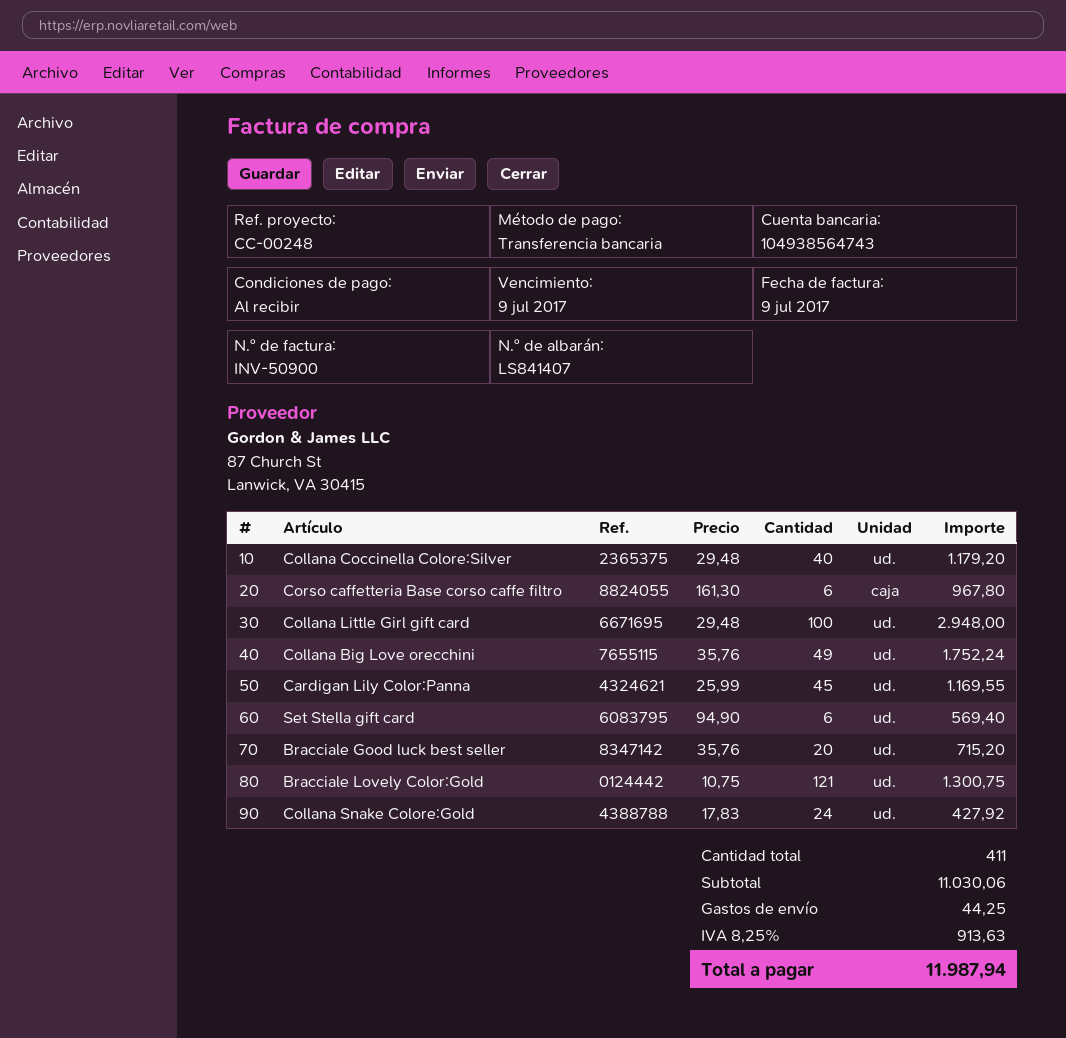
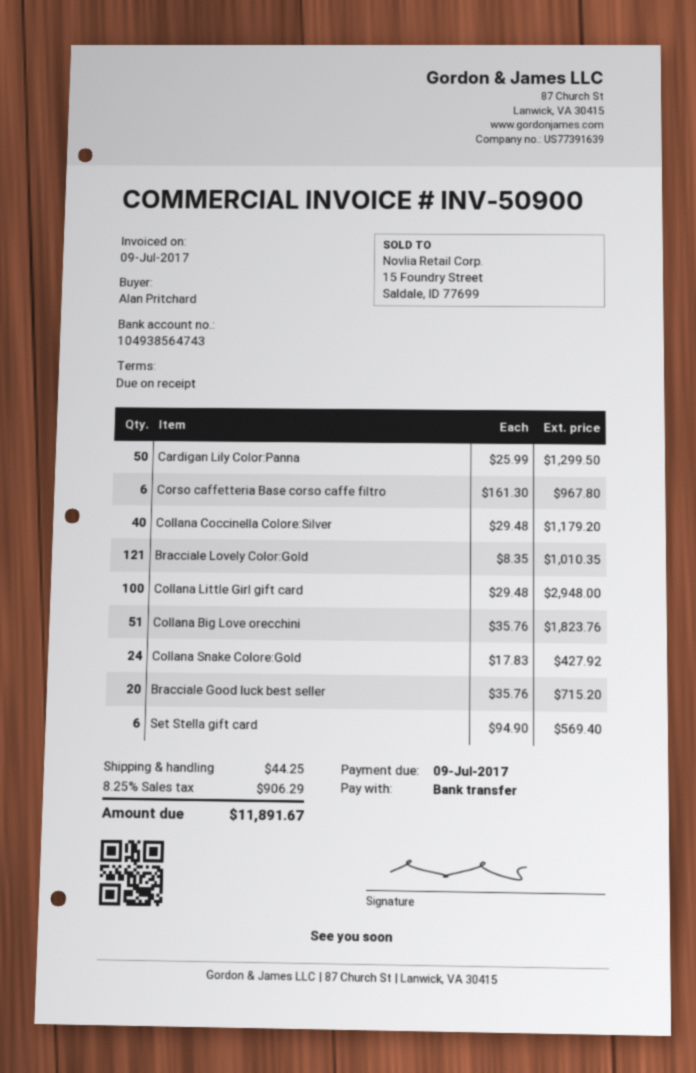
Collana Big Love orecchini: 49 x 35.76 = 1752.24 -> 51 x 35.76 = 1823.76
Cardigan Lily Color:Panna: 45 x 25.99 = 1169.55 -> 50 x 25.99 = 1299.50
Bracciale Lovely Color:Gold: 121 x 10.75 = 1300.75 -> 121 x 8.35 = 1010.35
tax: 8.25% = 913.63 -> 8.25% = 906.29
total: 11987.94 -> 11891.67

